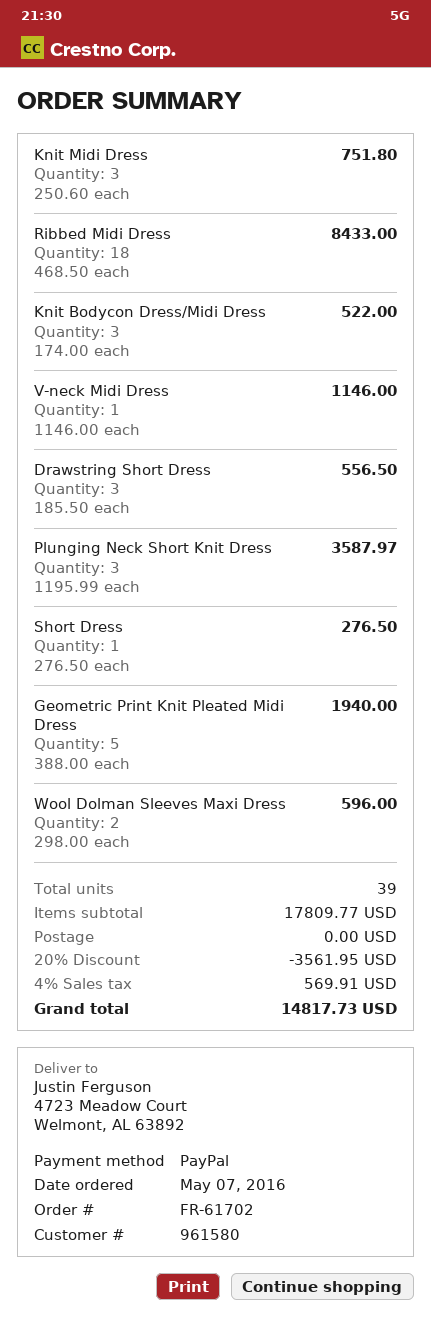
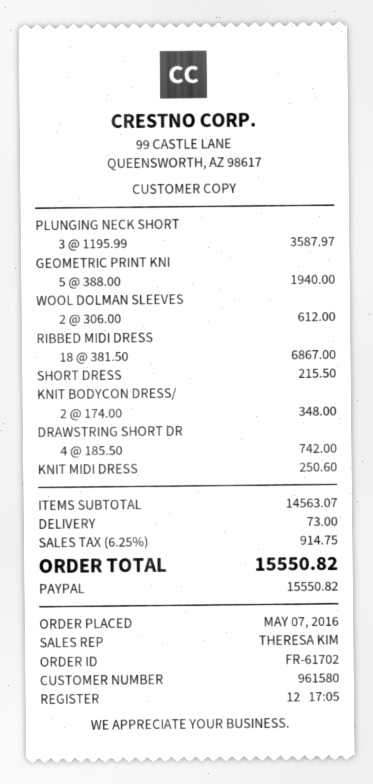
Knit Midi Dress: 3 x 250.60 = 751.80 -> 1 x 250.60 = 250.60
Ribbed Midi Dress: 18 x 468.50 = 8433.00 -> 18 x 381.50 = 6867.00
Knit Bodycon Dress/Midi Dress: 3 x 174.00 = 522.00 -> 2 x 174.00 = 348.00
V-neck Midi Dress: 1 x 1146.00 = 1146.00 -> none
Drawstring Short Dress: 3 x 185.50 = 556.50 -> 4 x 185.50 = 742.00
Short Dress: 1 x 276.50 = 276.50 -> 1 x 215.50 = 215.50
Wool Dolman Sleeves Maxi Dress: 2 x 298.00 = 596.00 -> 2 x 306.00 = 612.00
subtotal: 17809.77 -> 14563.07
discount: 20% = 3561.95 -> none
shipping: 0.00 -> 73.00
tax: 4% = 569.91 -> 6.25% = 914.75
total: 14817.73 -> 15550.82

